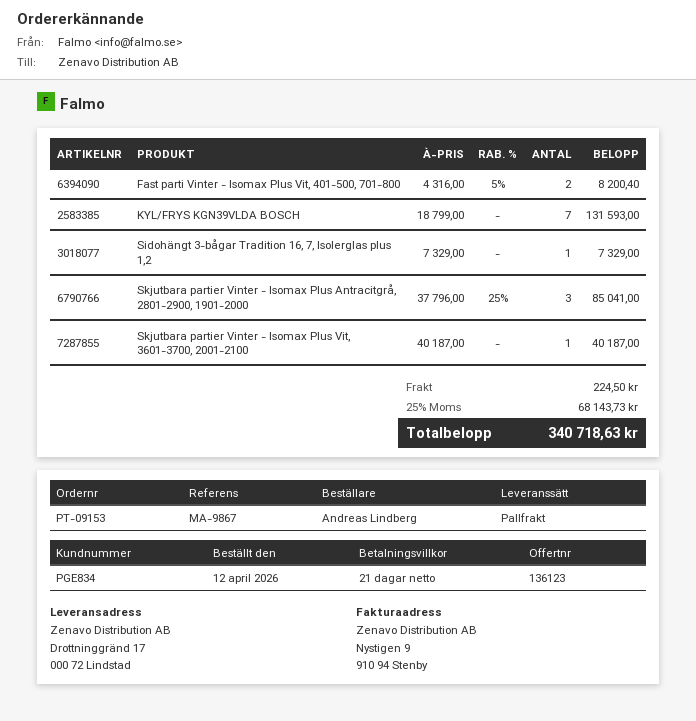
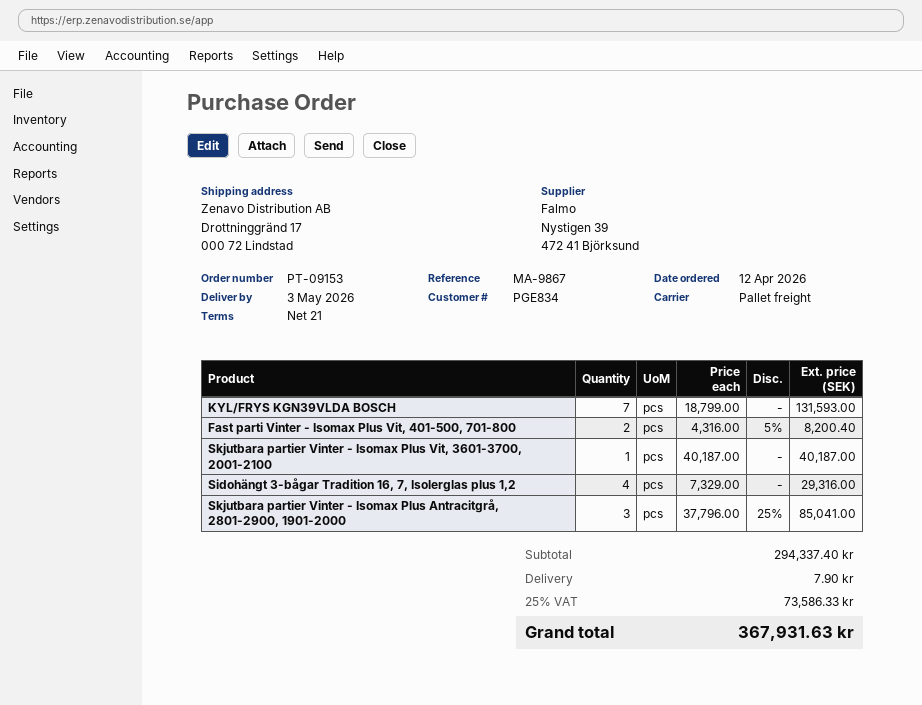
Sidohängt 3-bågar Tradition 16, 7, Isolerglas plus 1,2: 1 x 7329.00 = 7329.00 -> 4 x 7329.00 = 29316.00
shipping: 224.50 -> 7.90
tax: 25% = 68143.73 -> 25% = 73586.33
total: 340718.63 -> 367931.63

